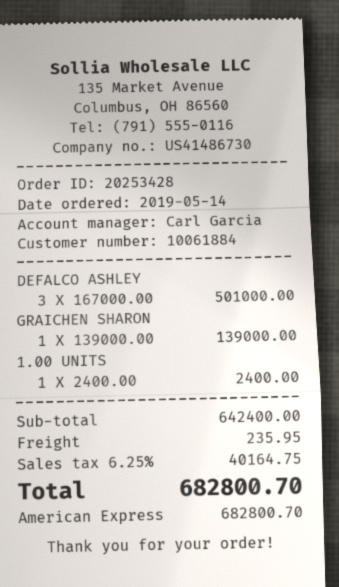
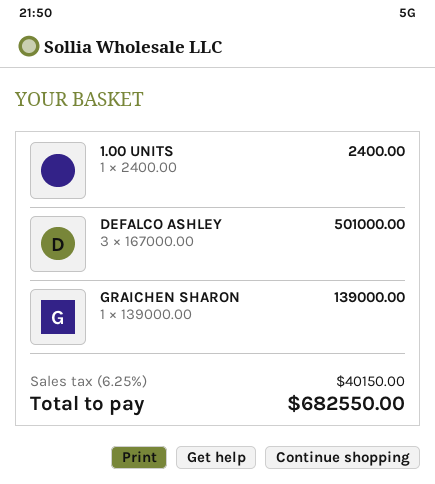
shipping: 235.95 -> none
tax: 6.25% = 40164.75 -> 6.25% = 40150.00
total: 682800.70 -> 682550.00

